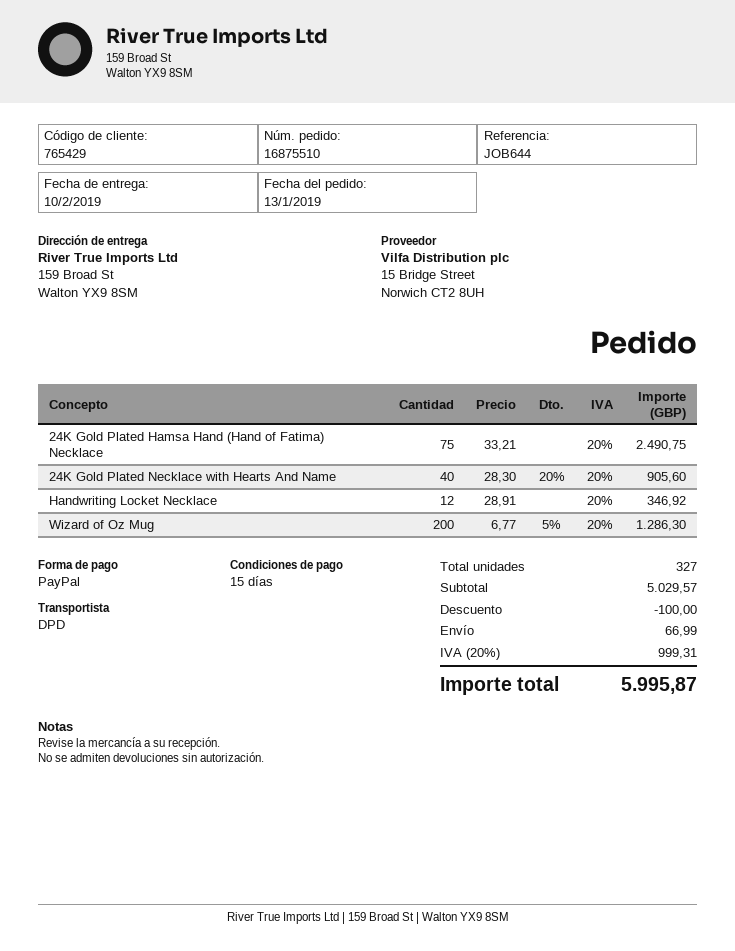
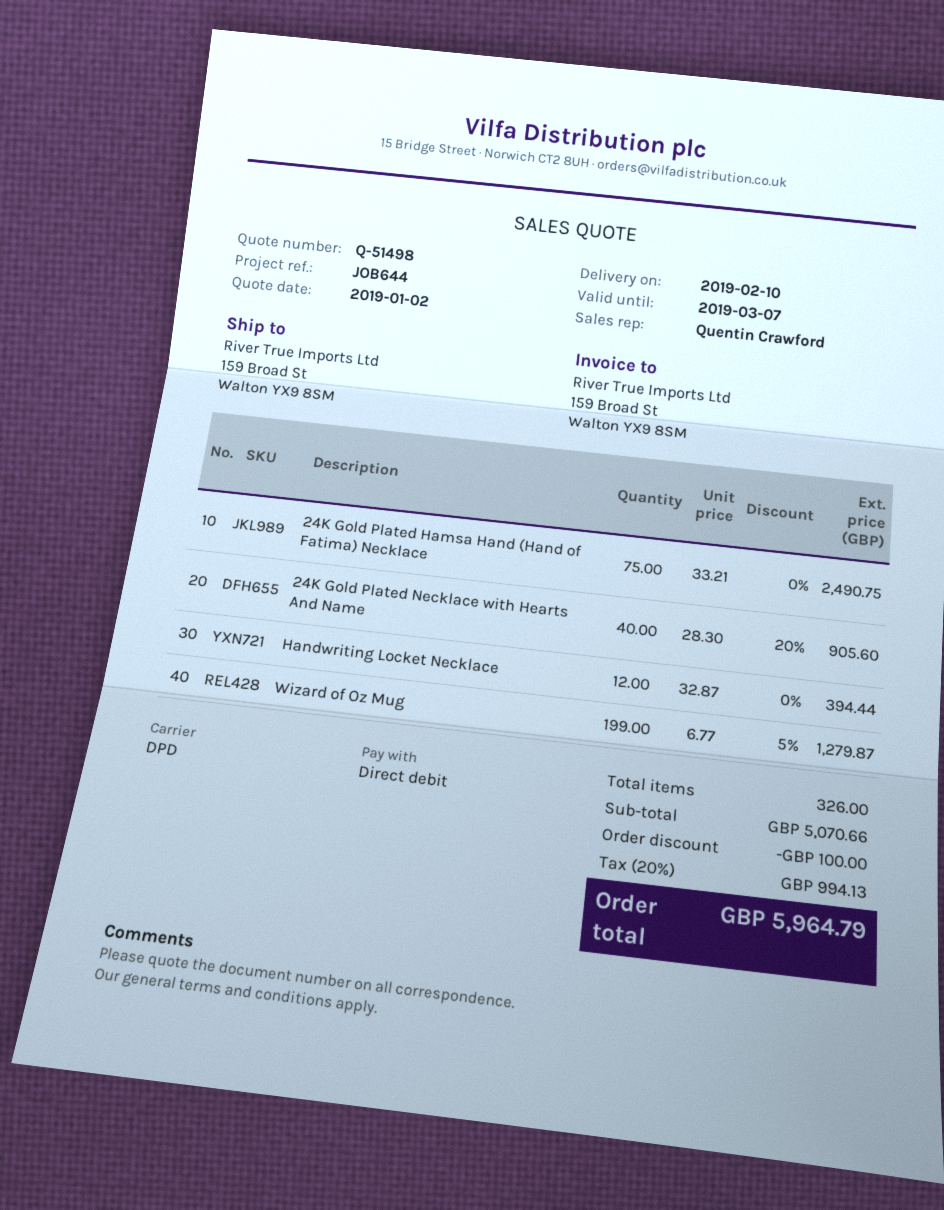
payment method: PayPal -> direct debit
Handwriting Locket Necklace: 12 x 28.91 = 346.92 -> 12 x 32.87 = 394.44
Wizard of Oz Mug: 200 x 6.77 - 5% = 1286.30 -> 199 x 6.77 - 5% = 1279.87
total quantity: 327 -> 326
subtotal: 5029.57 -> 5070.66
shipping: 66.99 -> none
tax: 20% = 999.31 -> 20% = 994.13
total: 5995.87 -> 5964.79

